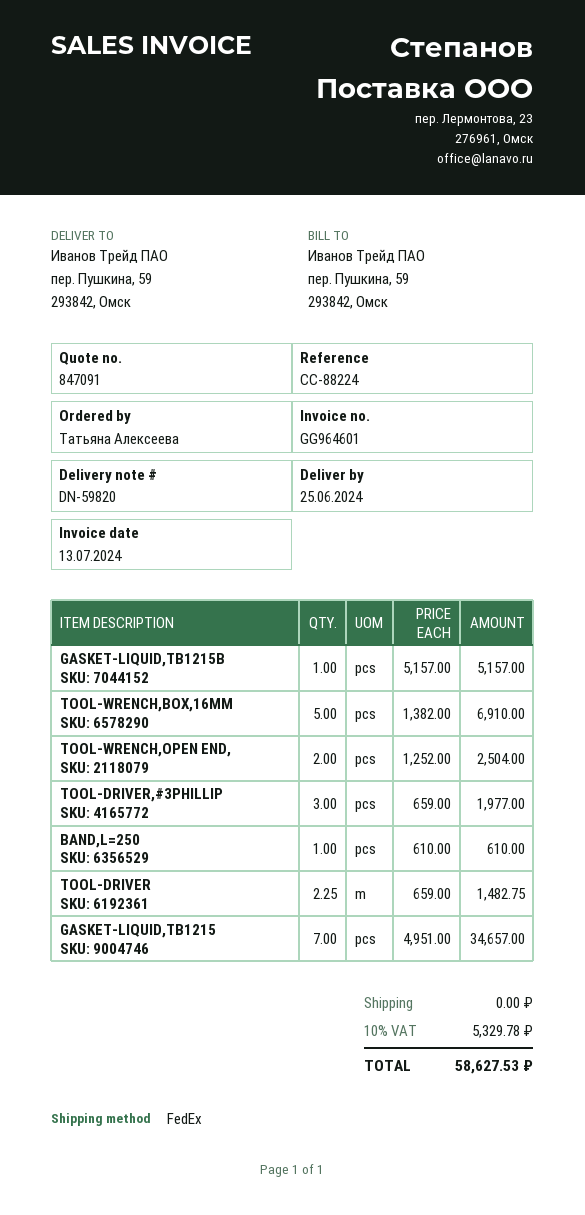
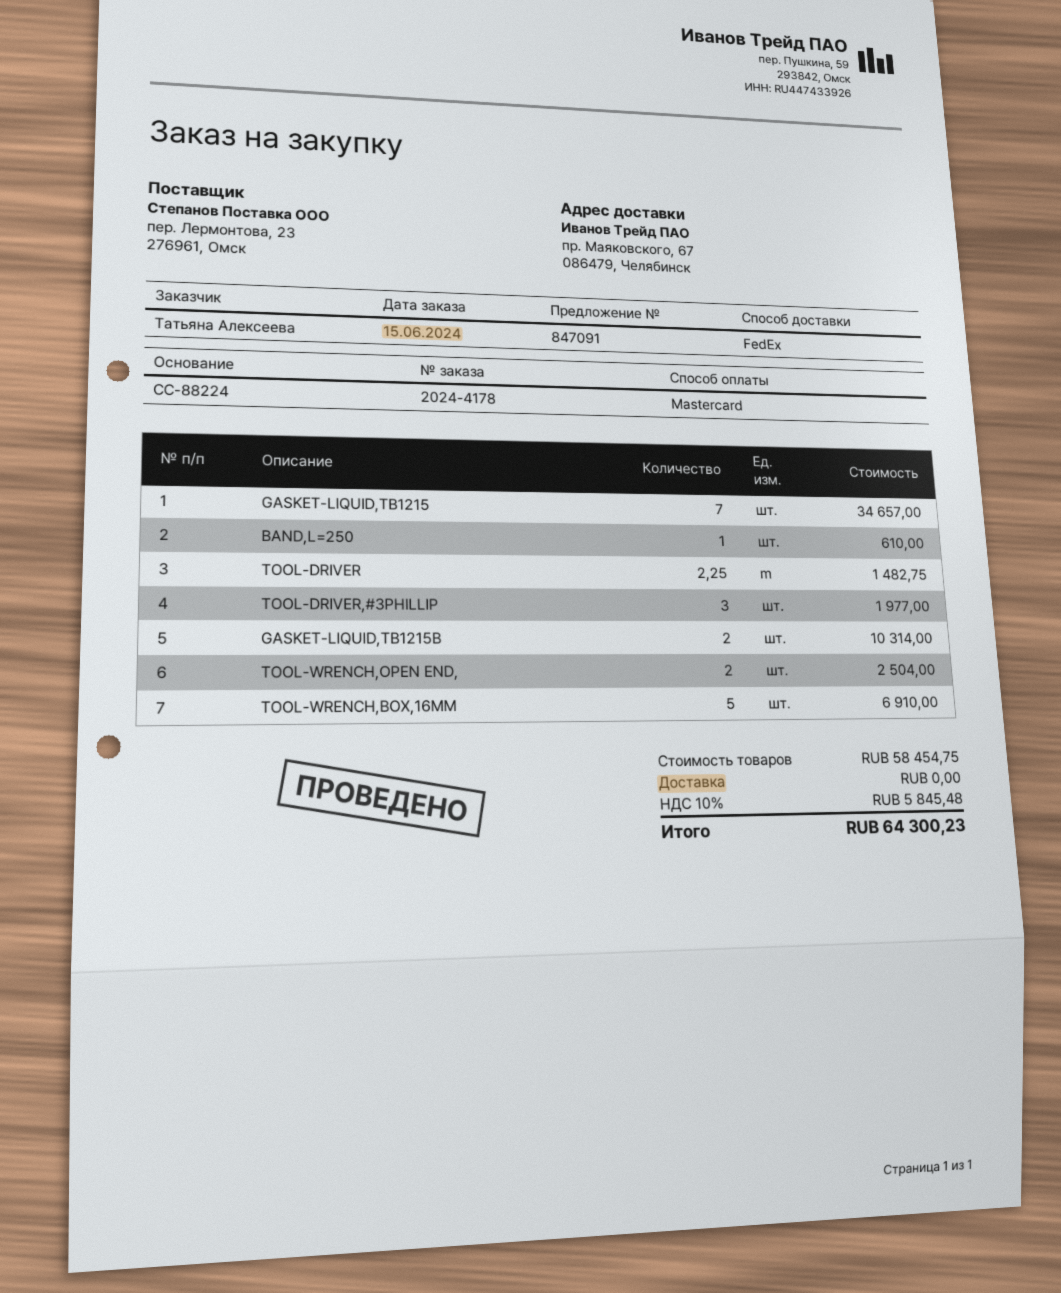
ship to: пер. Пушкина, 59, 293842, Омск -> пр. Маяковского, 67, 086479, Челябинск
GASKET-LIQUID,TB1215B: 1 for 5157.00 -> 2 for 10314.00
tax: 10% = 5329.78 -> 10% = 5845.48
total: 58627.53 -> 64300.23

